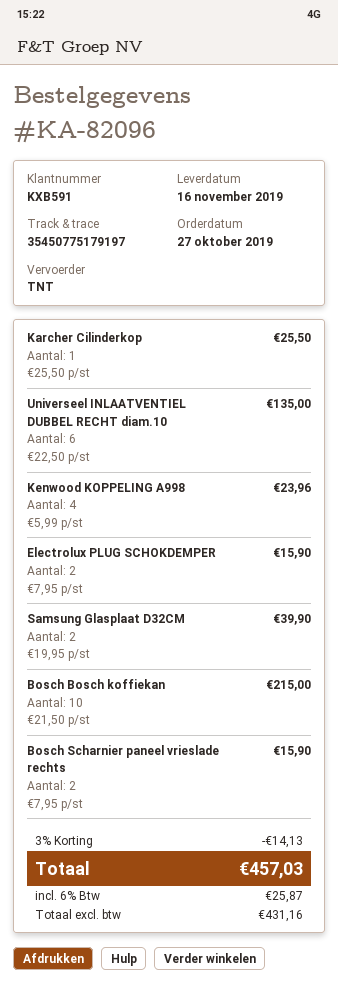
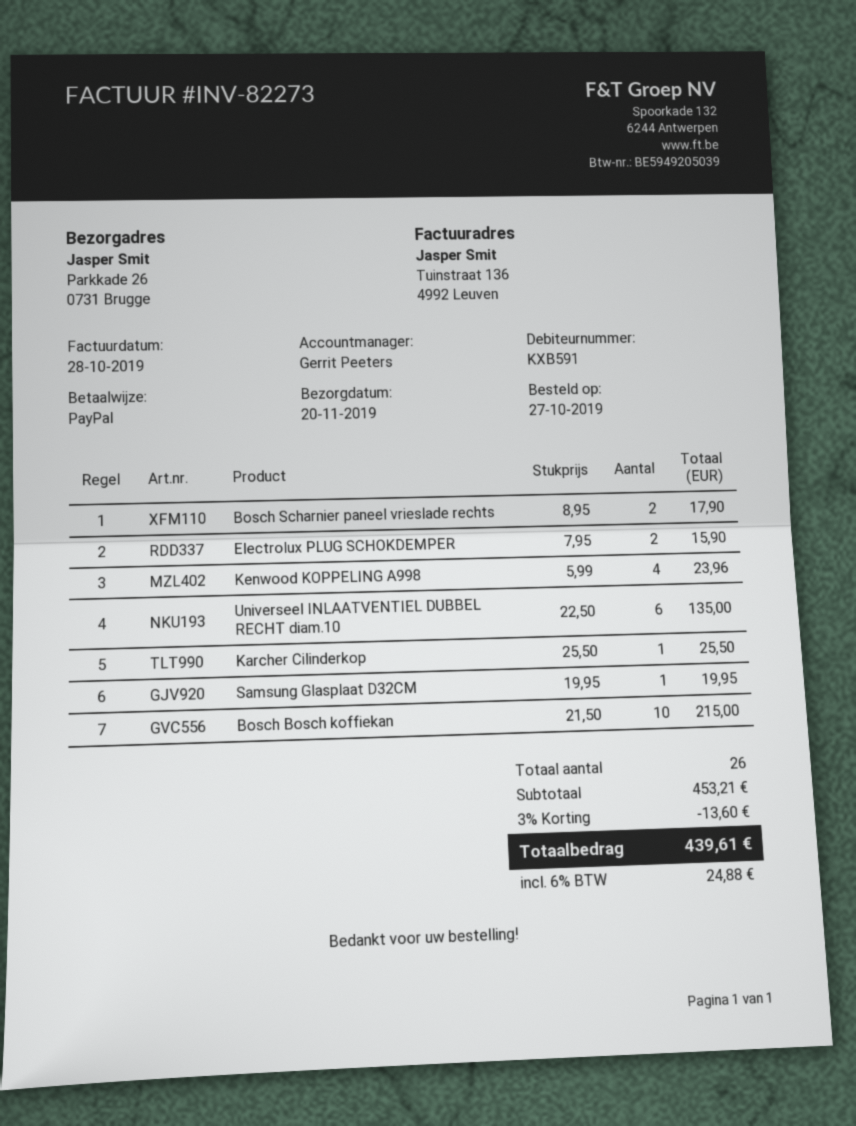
delivery date: 2019-11-16 -> 2019-11-20
Samsung Glasplaat D32CM: 2 x 19.95 = 39.90 -> 1 x 19.95 = 19.95
Bosch Scharnier paneel vrieslade rechts: 2 x 7.95 = 15.90 -> 2 x 8.95 = 17.90
discount: 3% = 14.13 -> 3% = 13.60
tax: 6% = 25.87 -> 6% = 24.88
total: 457.03 -> 439.61

